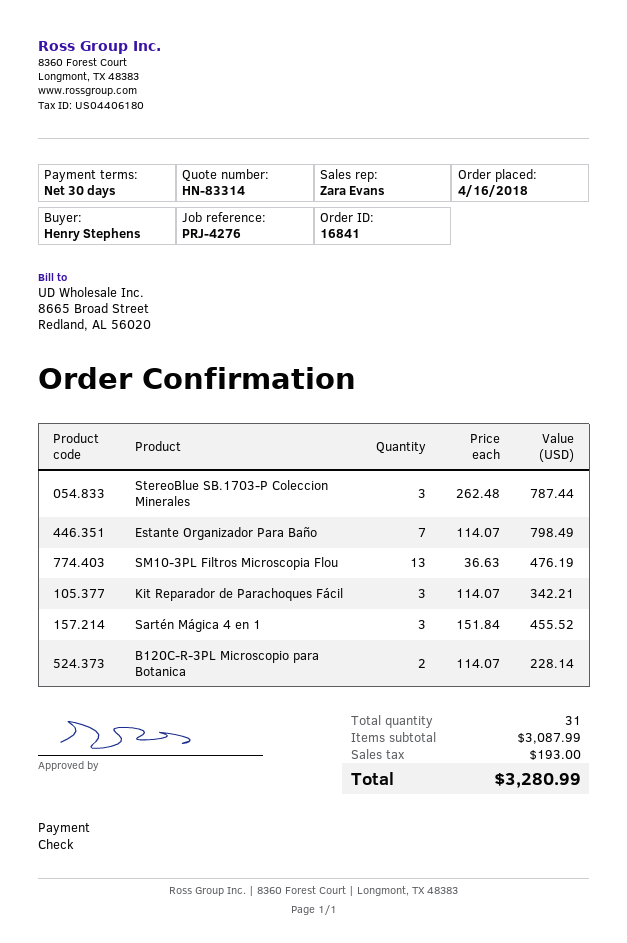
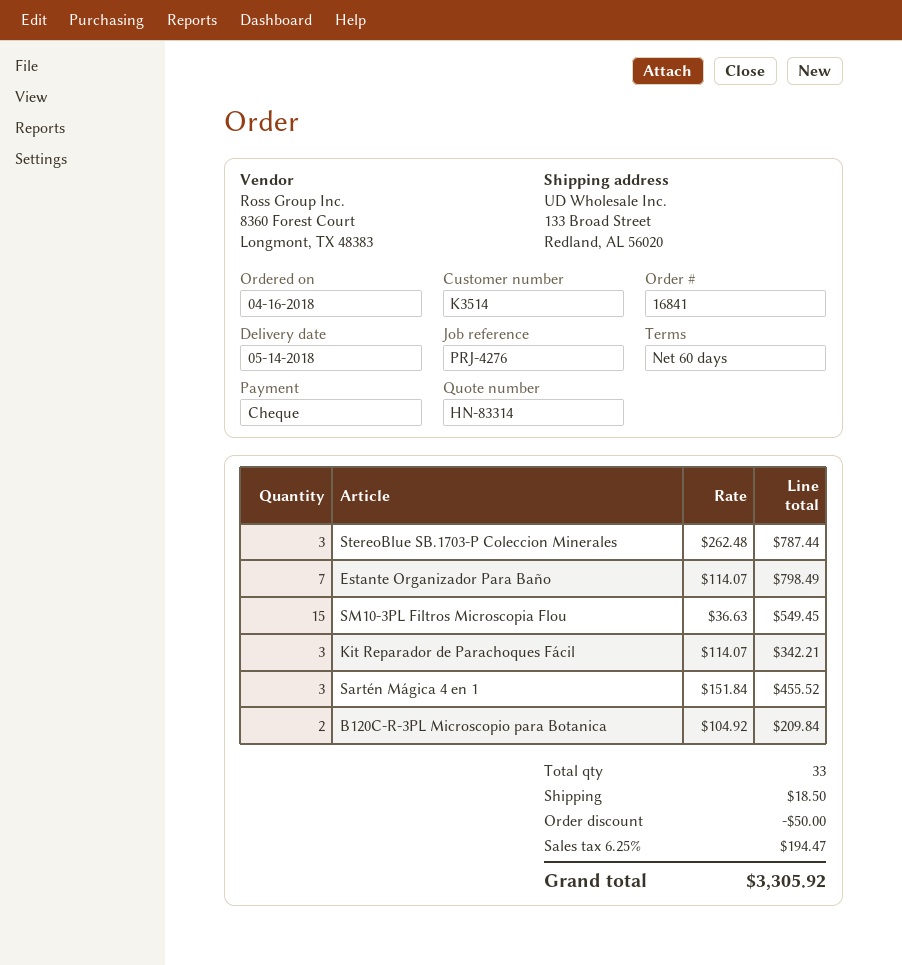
payment terms: 30 days -> 60 days
SM10-3PL Filtros Microscopia Flou: 13 x 36.63 = 476.19 -> 15 x 36.63 = 549.45
B120C-R-3PL Microscopio para Botanica: 2 x 114.07 = 228.14 -> 2 x 104.92 = 209.84
total quantity: 31 -> 33
discount: none -> 50.00
shipping: none -> 18.50
tax: 193.00 -> 194.47
total: 3280.99 -> 3305.92

